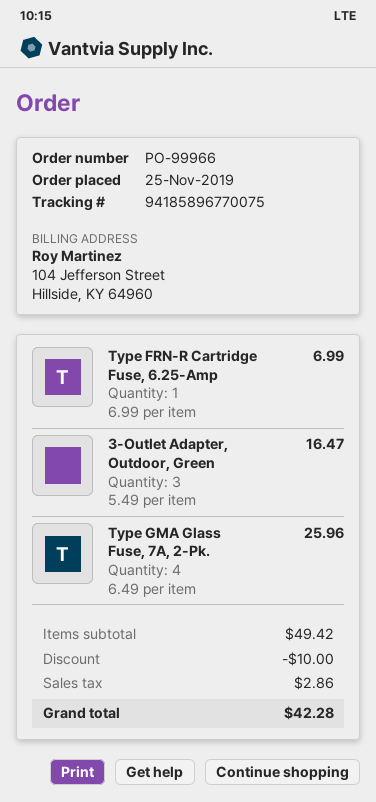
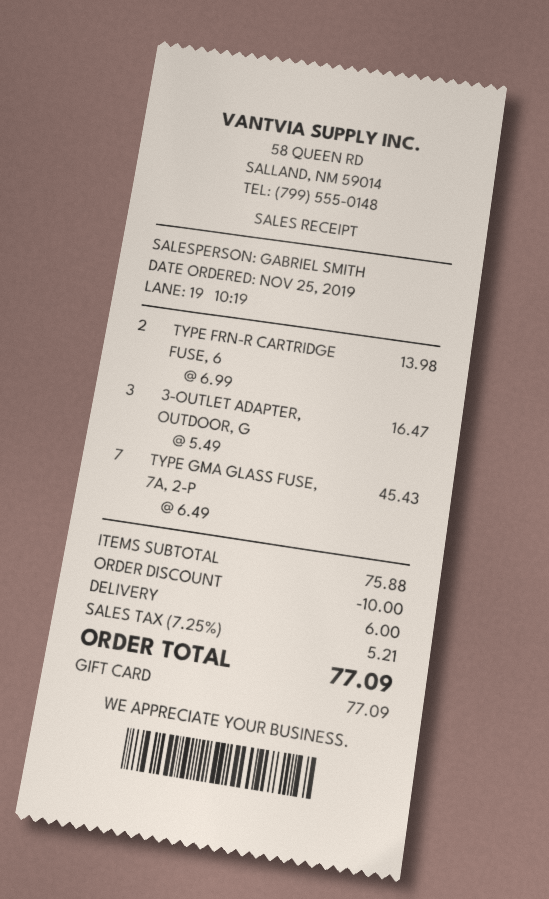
Type FRN-R Cartridge Fuse, 6.25-Amp: 1 x 6.99 = 6.99 -> 2 x 6.99 = 13.98
Type GMA Glass Fuse, 7A, 2-Pk.: 4 x 6.49 = 25.96 -> 7 x 6.49 = 45.43
subtotal: 49.42 -> 75.88
shipping: none -> 6.00
tax: 2.86 -> 5.21
total: 42.28 -> 77.09

